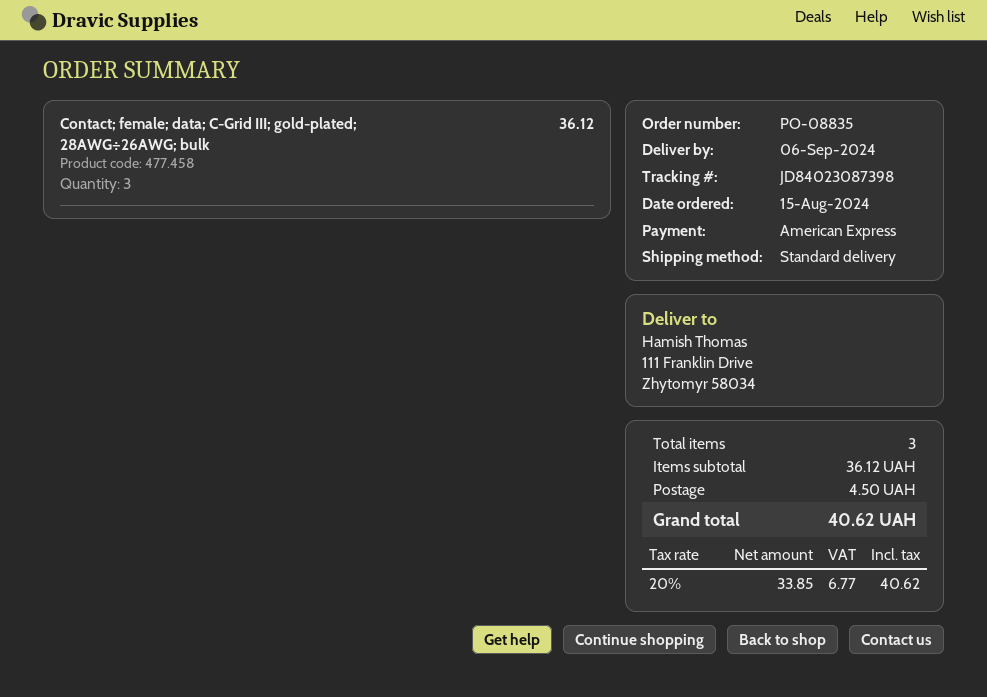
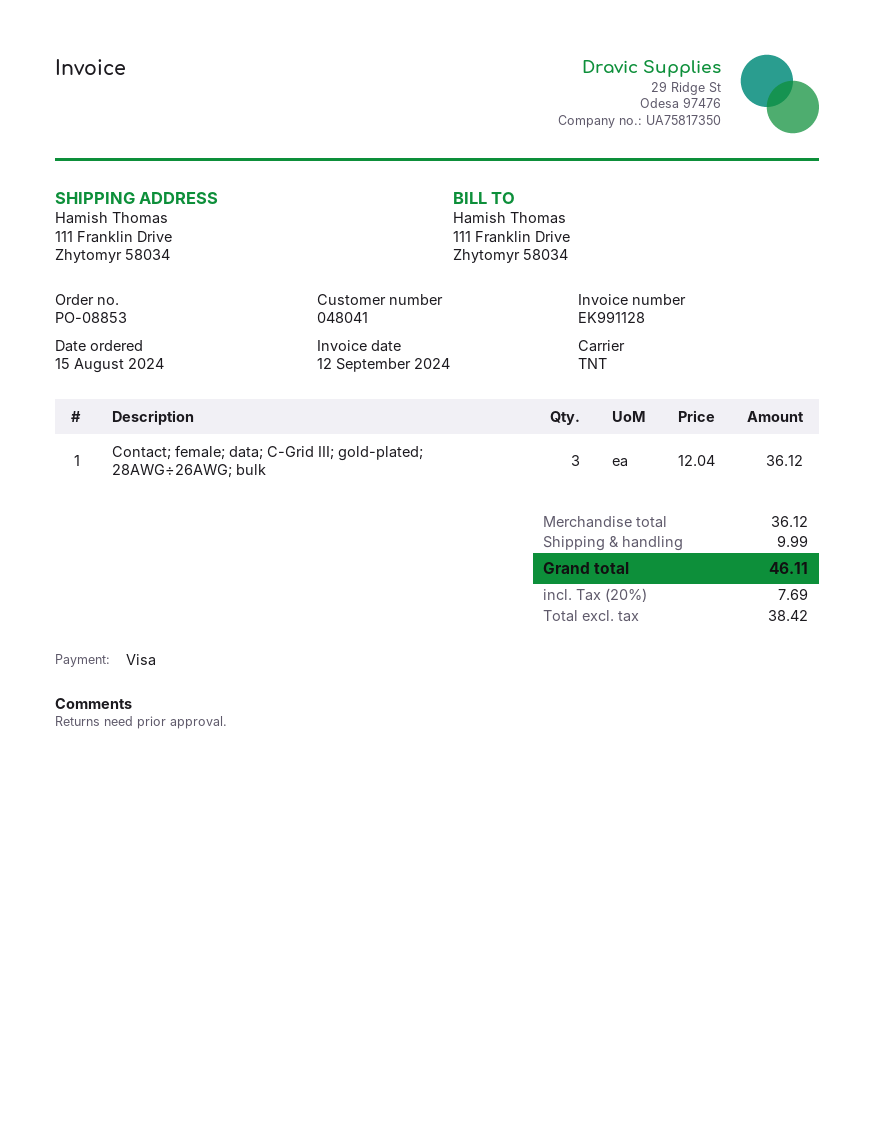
order number: PO-08835 -> PO-08853
payment method: American Express -> Visa
shipping method: standard -> TNT
shipping: 4.50 -> 9.99
net: 33.85 -> 38.42
tax: 20% = 6.77 -> 20% = 7.69
total: 40.62 -> 46.11

